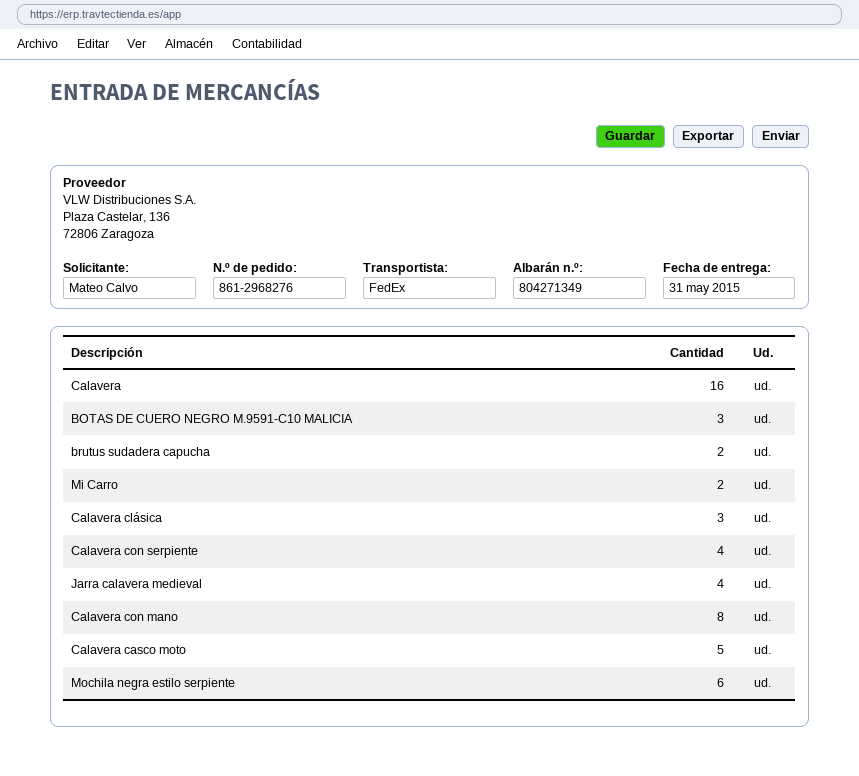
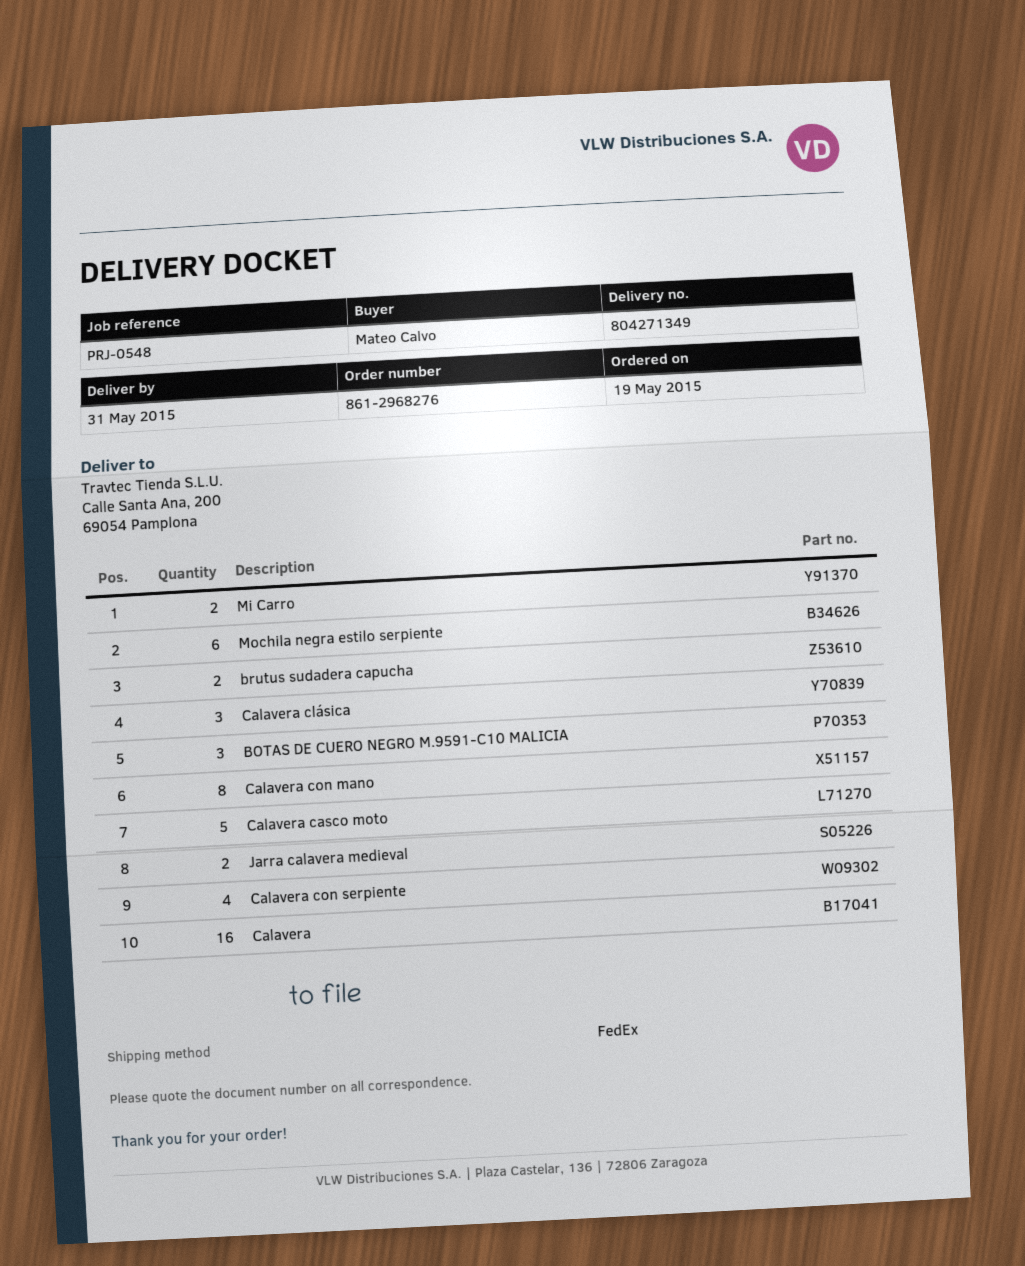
Jarra calavera medieval: 4 -> 2

